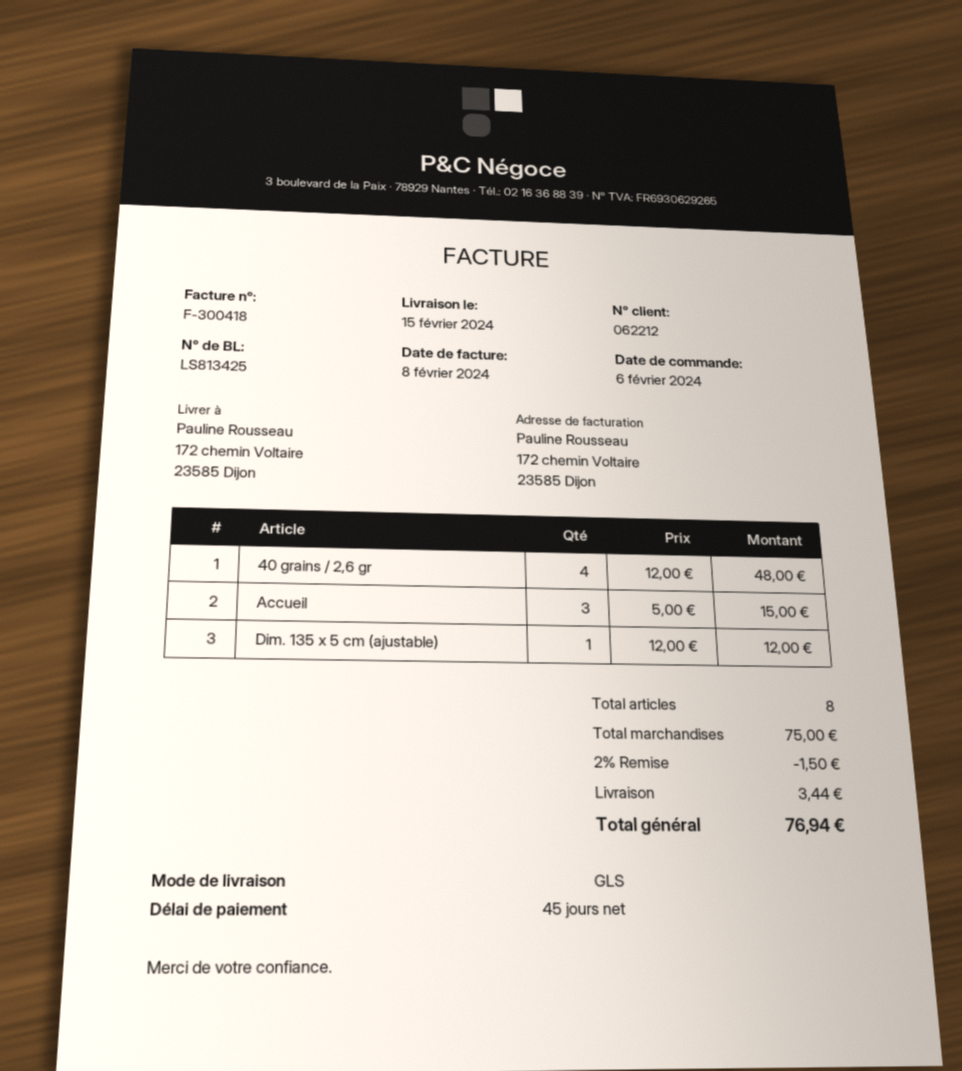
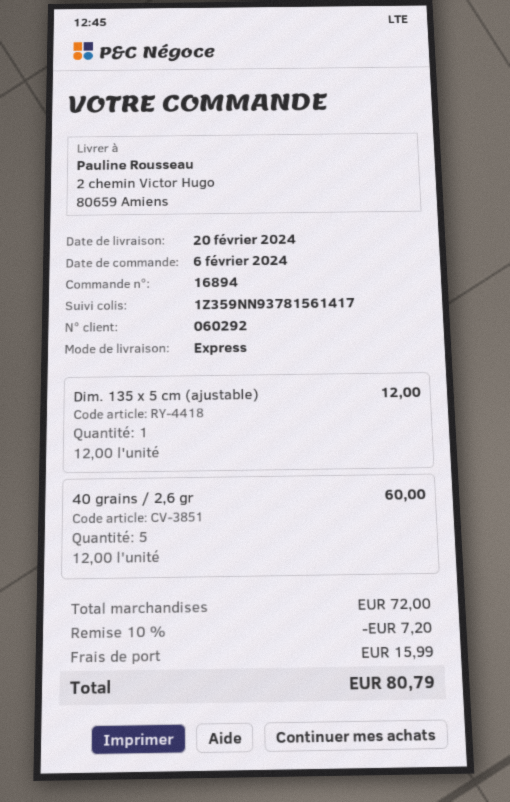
delivery date: 2024-02-15 -> 2024-02-20
customer number: 062212 -> 060292
shipping method: GLS -> express
ship to: 172 chemin Voltaire, 23585 Dijon -> 2 chemin Victor Hugo, 80659 Amiens
40 grains / 2,6 gr: 4 x 12.00 = 48.00 -> 5 x 12.00 = 60.00
Accueil: 3 x 5.00 = 15.00 -> none
subtotal: 75.00 -> 72.00
discount: 2% = 1.50 -> 10% = 7.20
shipping: 3.44 -> 15.99
total: 76.94 -> 80.79

